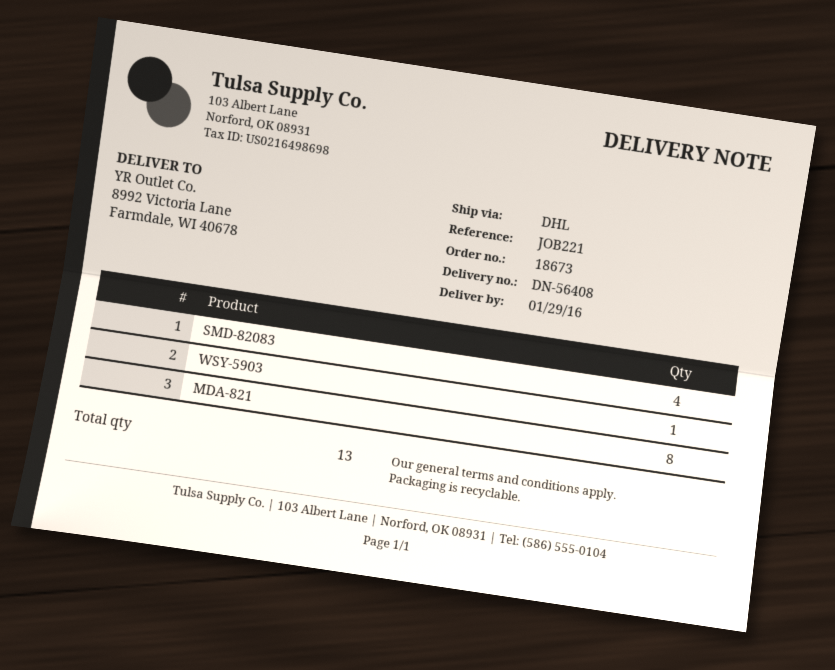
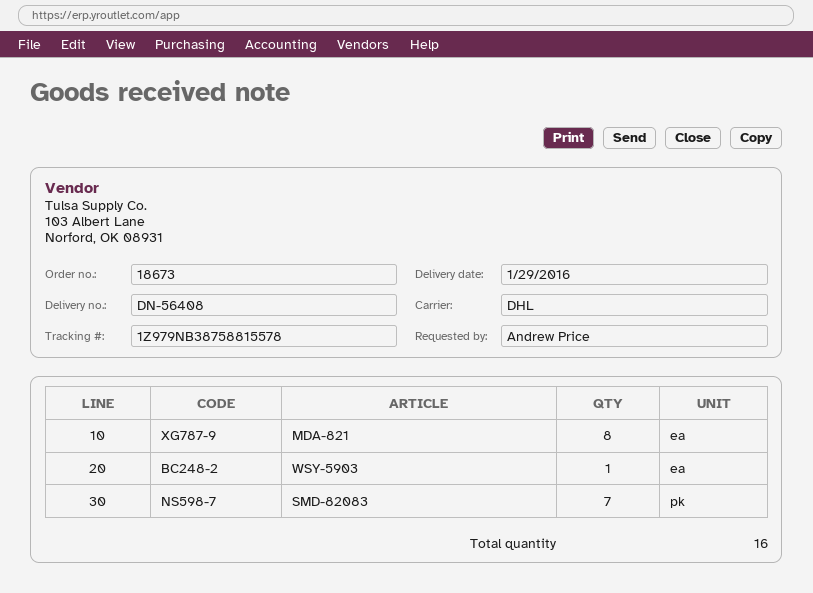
SMD-82083: 4 -> 7
total quantity: 13 -> 16

